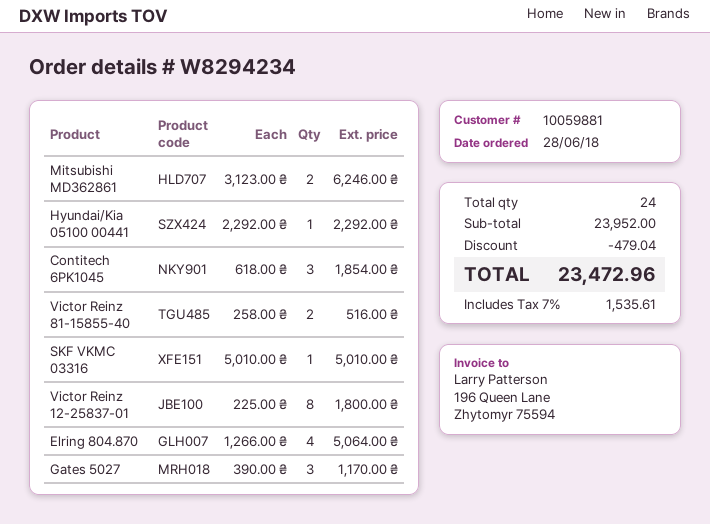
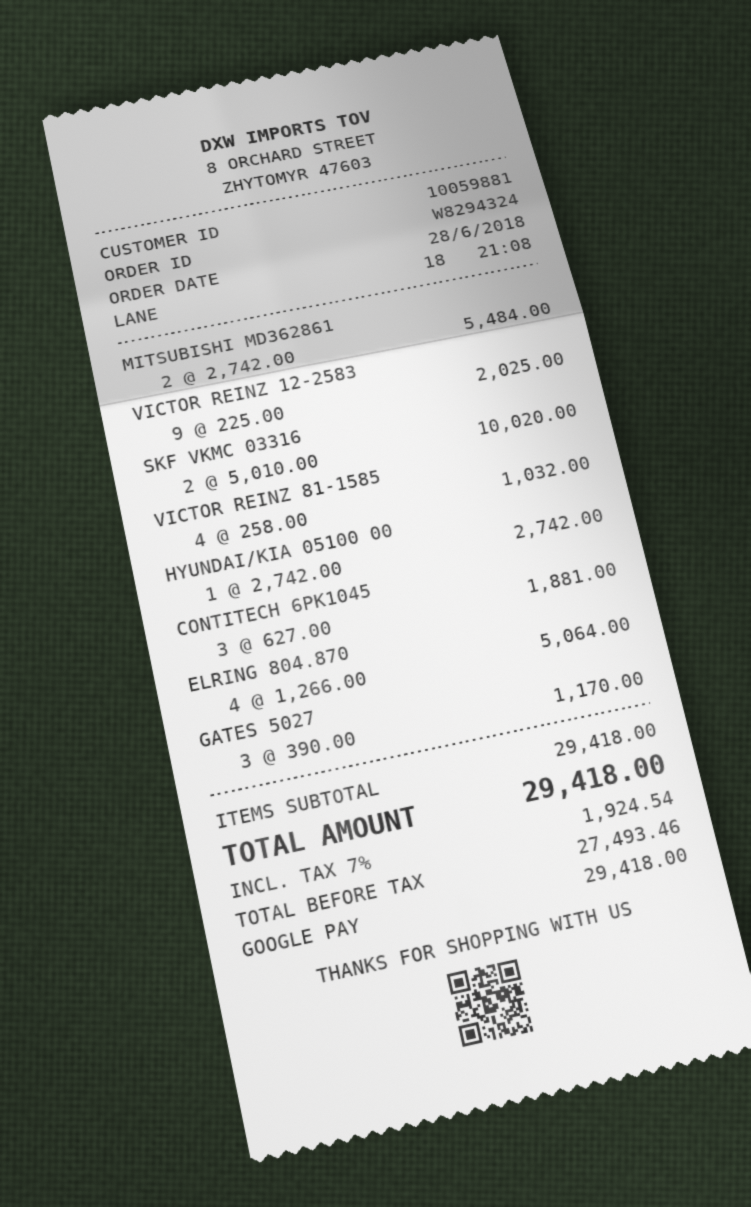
order number: W8294234 -> W8294324
Mitsubishi MD362861: 2 x 3123.00 = 6246.00 -> 2 x 2742.00 = 5484.00
Hyundai/Kia 05100 00441: 1 x 2292.00 = 2292.00 -> 1 x 2742.00 = 2742.00
Contitech 6PK1045: 3 x 618.00 = 1854.00 -> 3 x 627.00 = 1881.00
Victor Reinz 81-15855-40: 2 x 258.00 = 516.00 -> 4 x 258.00 = 1032.00
SKF VKMC 03316: 1 x 5010.00 = 5010.00 -> 2 x 5010.00 = 10020.00
Victor Reinz 12-25837-01: 8 x 225.00 = 1800.00 -> 9 x 225.00 = 2025.00
subtotal: 23952.00 -> 29418.00
discount: 479.04 -> none
tax: 7% = 1535.61 -> 7% = 1924.54
total: 23472.96 -> 29418.00

